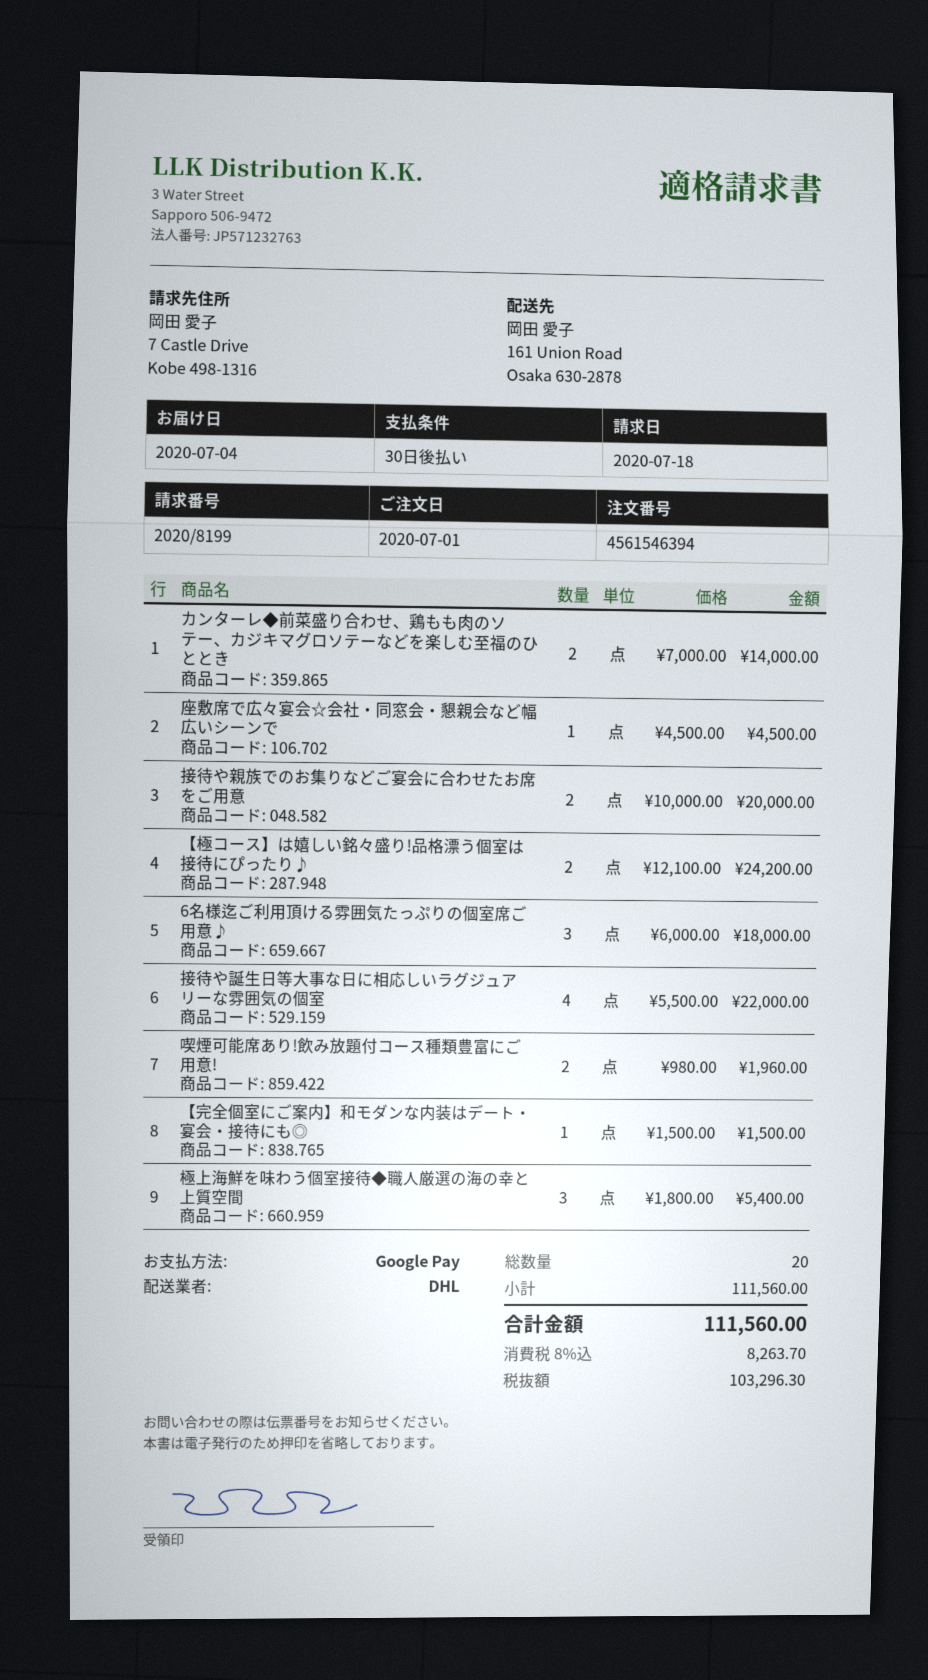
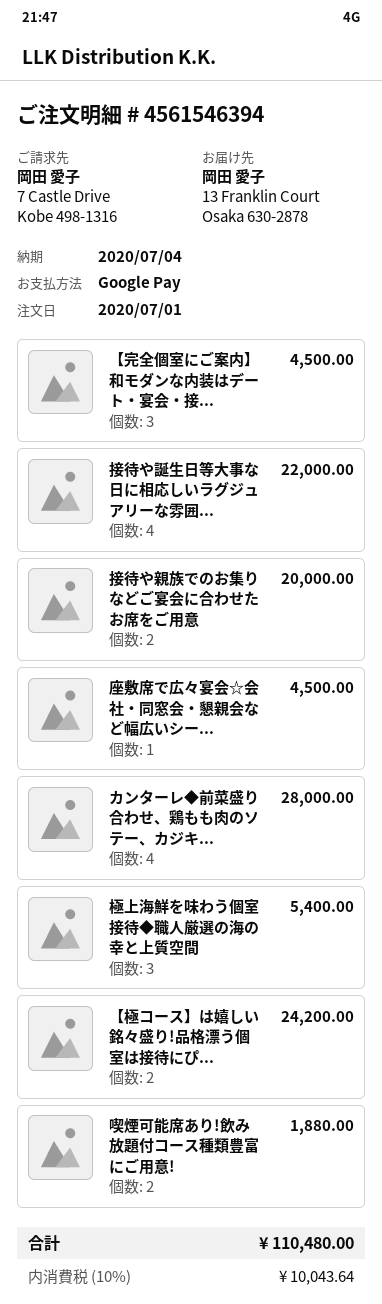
ship to: 161 Union Road, Osaka 630-2878 -> 13 Franklin Court, Osaka 630-2878
カンターレ◆前菜盛り合わせ、鶏もも肉のソテー、カジキマグロソテーなどを楽しむ至福のひととき: 2 for 14000.00 -> 4 for 28000.00
6名様迄ご利用頂ける雰囲気たっぷりの個室席ご用意♪: 3 for 18000.00 -> none
喫煙可能席あり!飲み放題付コース種類豊富にご用意!: 2 for 1960.00 -> 2 for 1880.00
【完全個室にご案内】和モダンな内装はデート・宴会・接待にも◎: 1 for 1500.00 -> 3 for 4500.00
tax: 8% = 8263.70 -> 10% = 10043.64
total: 111560.00 -> 110480.00

